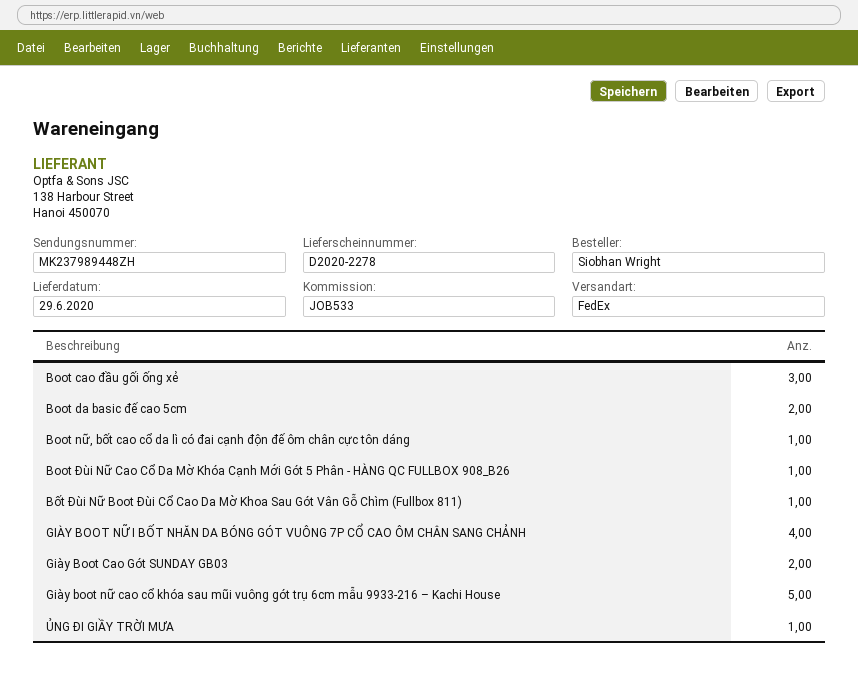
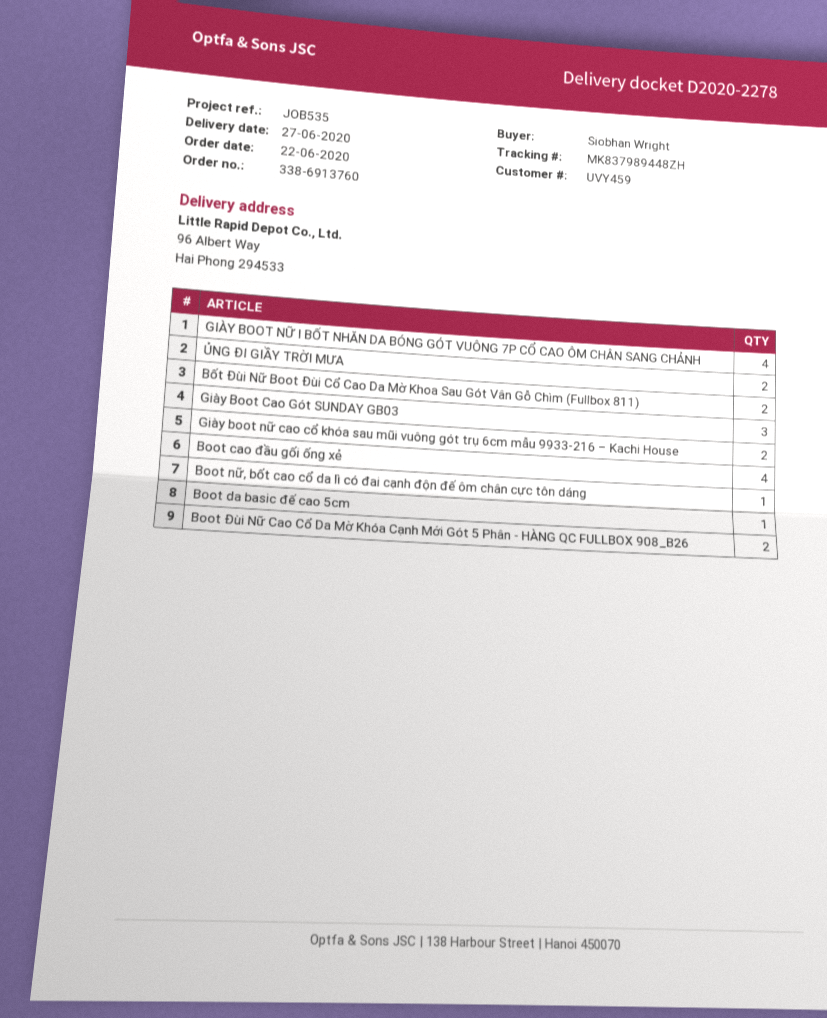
delivery date: 2020-06-29 -> 2020-06-27
reference: JOB533 -> JOB535
tracking number: MK237989448ZH -> MK837989448ZH
Boot cao đầu gối ống xẻ: 3 -> 4
Boot da basic đế cao 5cm: 2 -> 1
Boot Đùi Nữ Cao Cổ Da Mờ Khóa Cạnh Mới Gót 5 Phân - HÀNG QC FULLBOX 908_B26: 1 -> 2
Bốt Đùi Nữ Boot Đùi Cổ Cao Da Mờ Khoa Sau Gót Vân Gỗ Chìm (Fullbox 811): 1 -> 2
Giày Boot Cao Gót SUNDAY GB03: 2 -> 3
Giày boot nữ cao cổ khóa sau mũi vuông gót trụ 6cm mẫu 9933-216 – Kachi House: 5 -> 2
ỦNG ĐI GIẦY TRỜI MƯA: 1 -> 2

